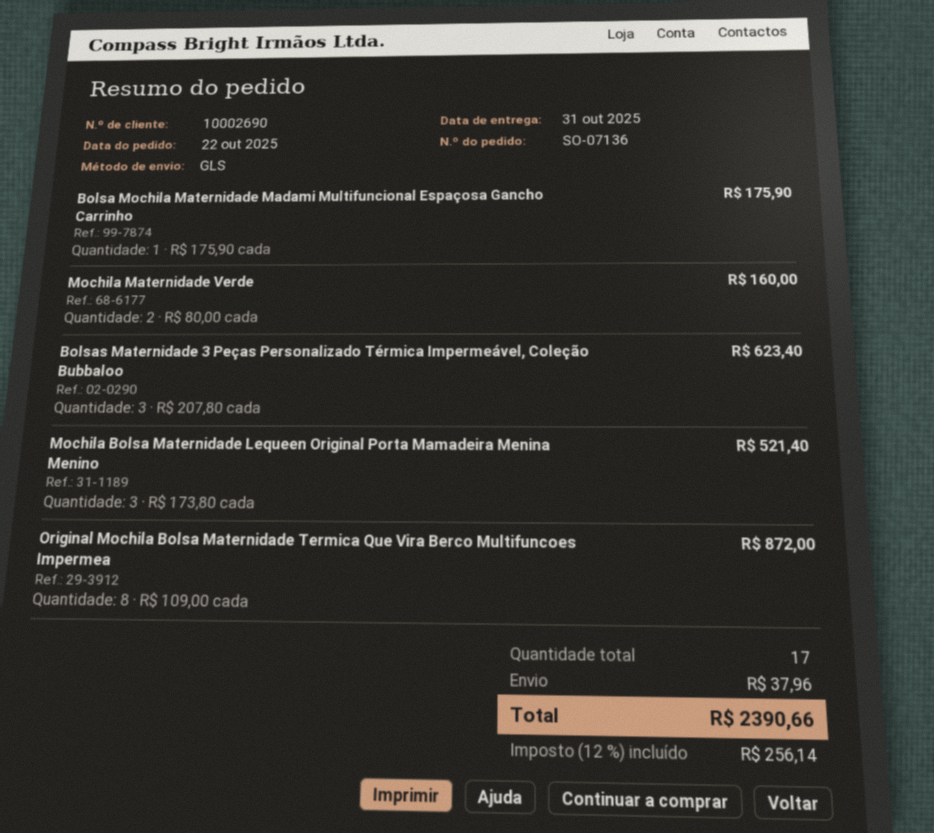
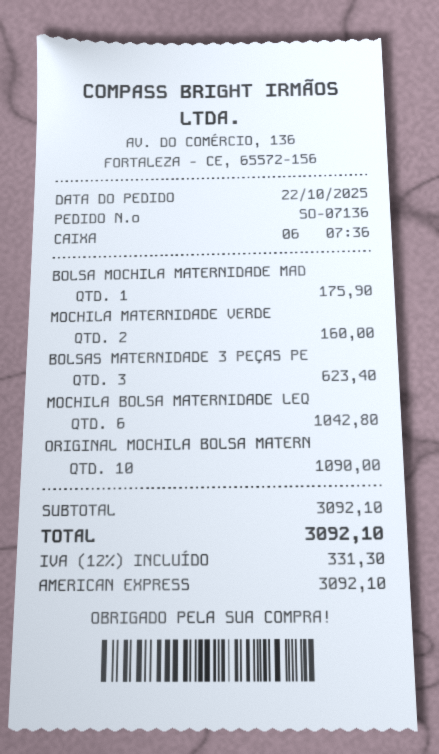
Mochila Bolsa Maternidade Lequeen Original Porta Mamadeira Menina Menino: 3 for 521.40 -> 6 for 1042.80
Original Mochila Bolsa Maternidade Termica Que Vira Berco Multifuncoes Impermea: 8 for 872.00 -> 10 for 1090.00
shipping: 37.96 -> none
tax: 12% = 256.14 -> 12% = 331.30
total: 2390.66 -> 3092.10

